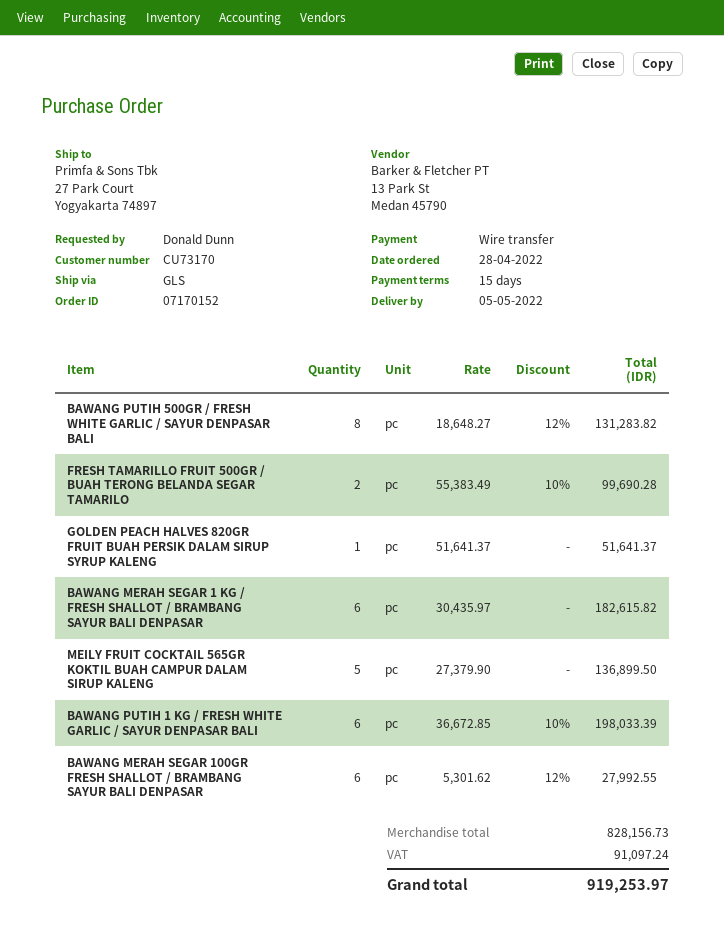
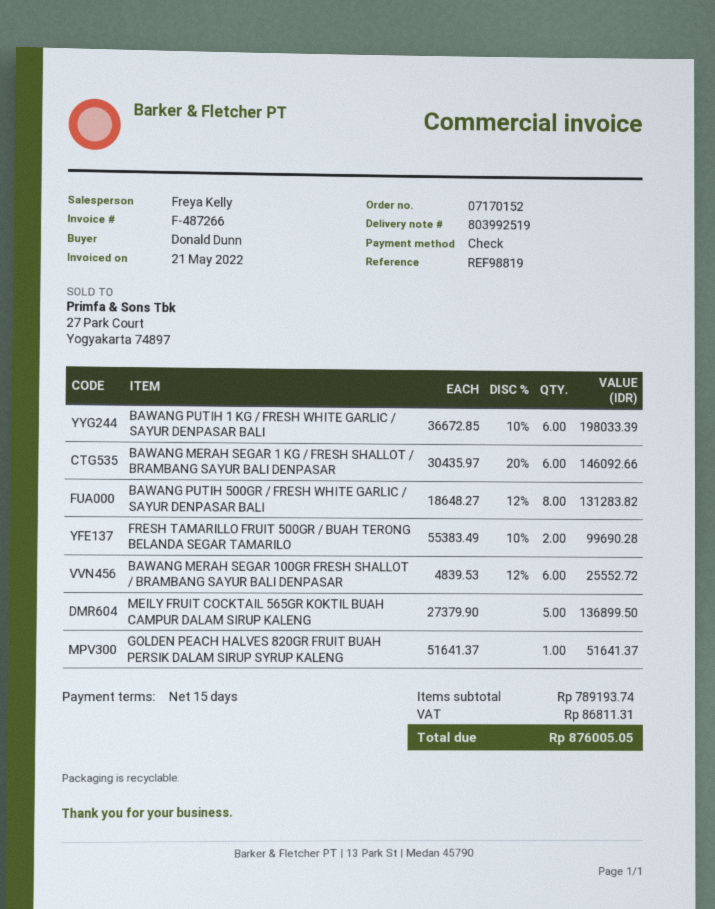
payment method: bank transfer -> cheque
BAWANG MERAH SEGAR 1 KG / FRESH SHALLOT / BRAMBANG SAYUR BALI DENPASAR: 6 x 30435.97 = 182615.82 -> 6 x 30435.97 - 20% = 146092.66
BAWANG MERAH SEGAR 100GR FRESH SHALLOT / BRAMBANG SAYUR BALI DENPASAR: 6 x 5301.62 - 12% = 27992.55 -> 6 x 4839.53 - 12% = 25552.72
subtotal: 828156.73 -> 789193.74
tax: 91097.24 -> 86811.31
total: 919253.97 -> 876005.05

